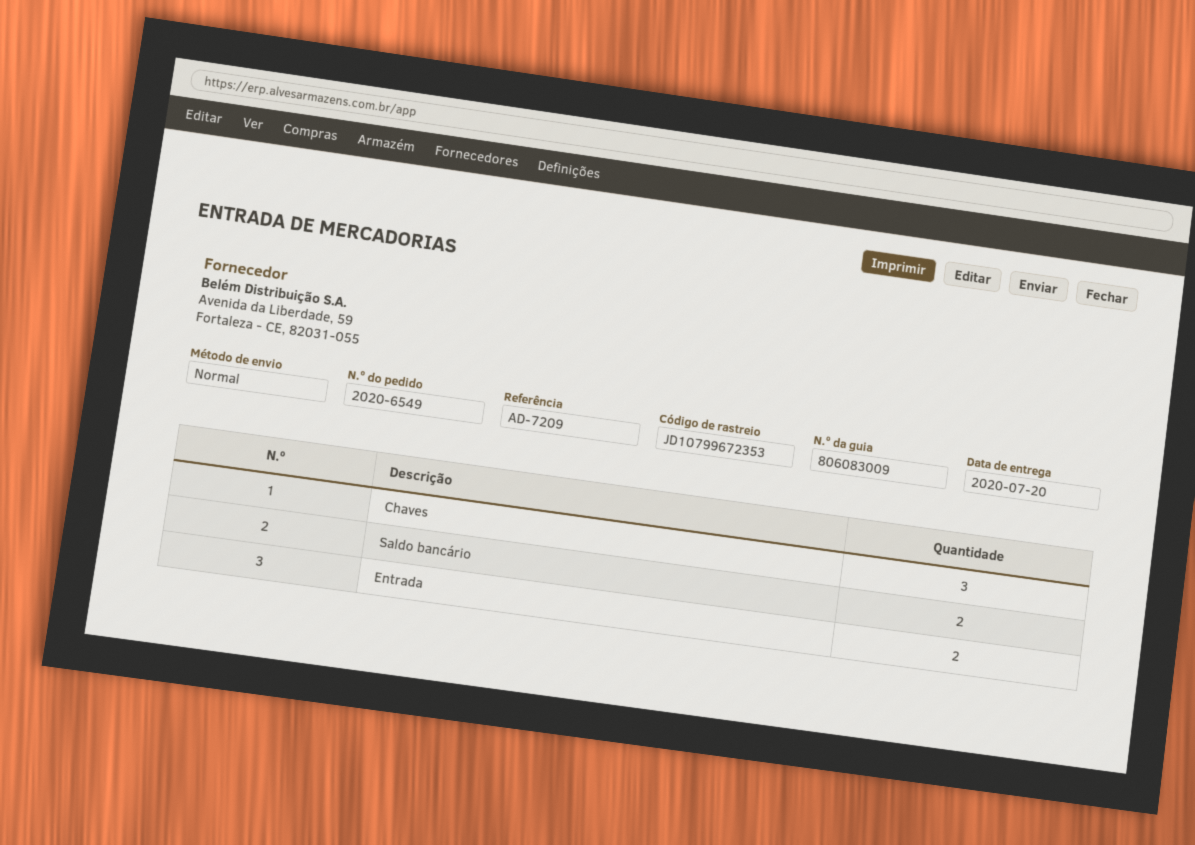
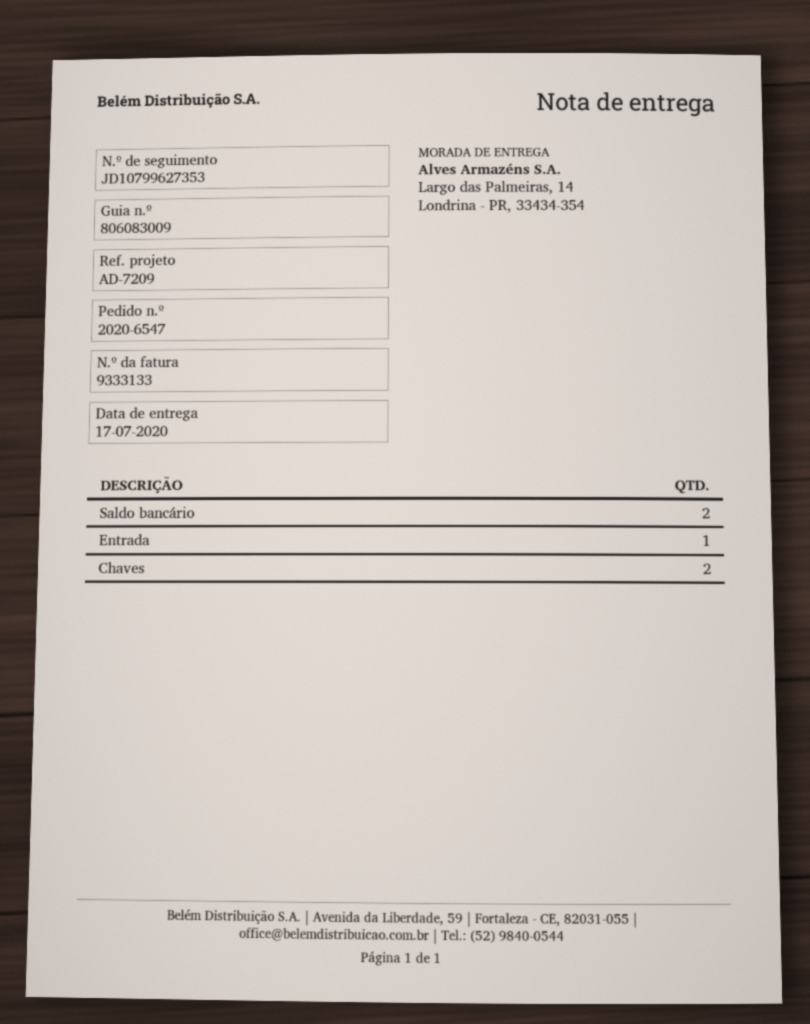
order number: 2020-6549 -> 2020-6547
delivery date: 2020-07-20 -> 2020-07-17
tracking number: JD10799672353 -> JD10799627353
Chaves: 3 -> 2
Entrada: 2 -> 1

